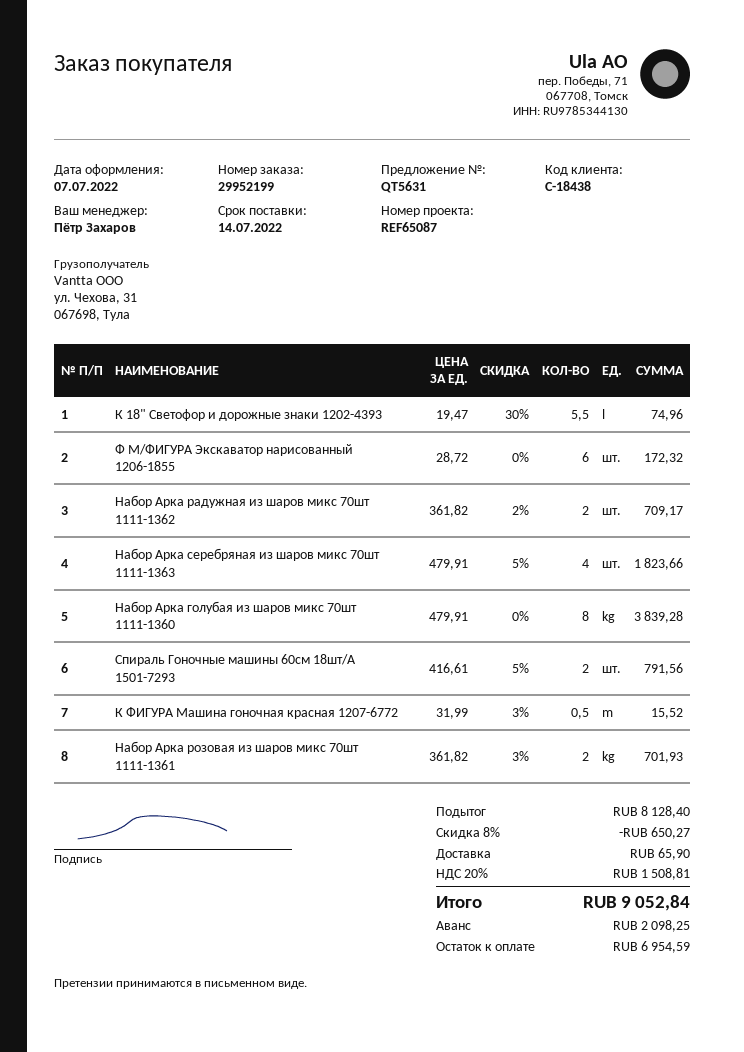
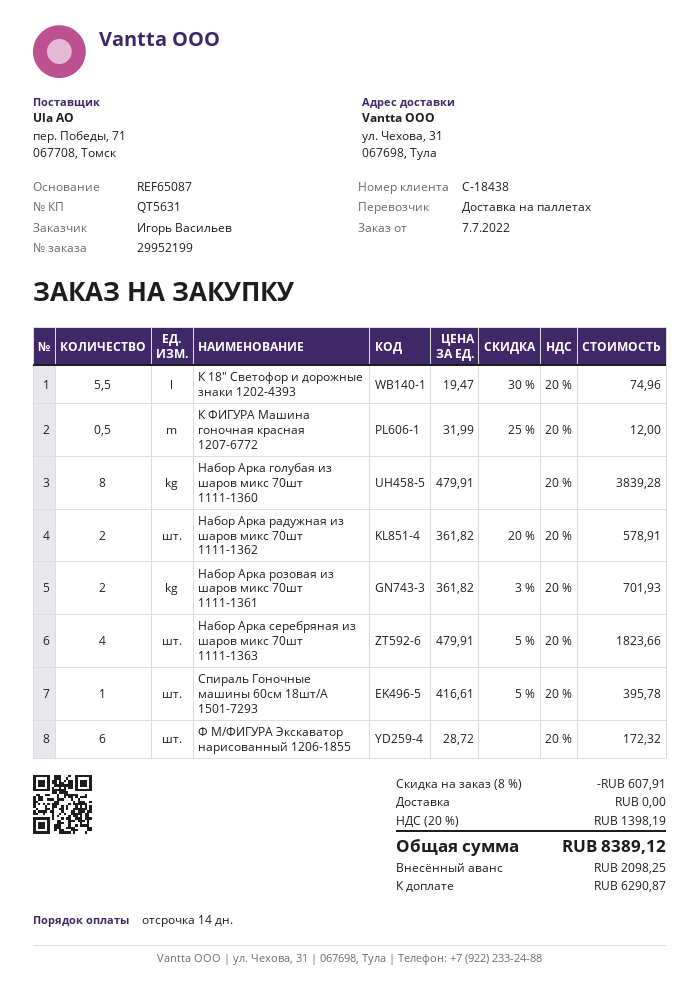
Набор Арка радужная из шаров микс 70шт 1111-1362: 2 x 361.82 - 2% = 709.17 -> 2 x 361.82 - 20% = 578.91
Спираль Гоночные машины 60см 18шт/A 1501-7293: 2 x 416.61 - 5% = 791.56 -> 1 x 416.61 - 5% = 395.78
К ФИГУРА Машина гоночная красная 1207-6772: 0.5 x 31.99 - 3% = 15.52 -> 0.5 x 31.99 - 25% = 12.00
discount: 8% = 650.27 -> 8% = 607.91
shipping: 65.90 -> 0.00
tax: 20% = 1508.81 -> 20% = 1398.19
total: 9052.84 -> 8389.12
balance: 6954.59 -> 6290.87

